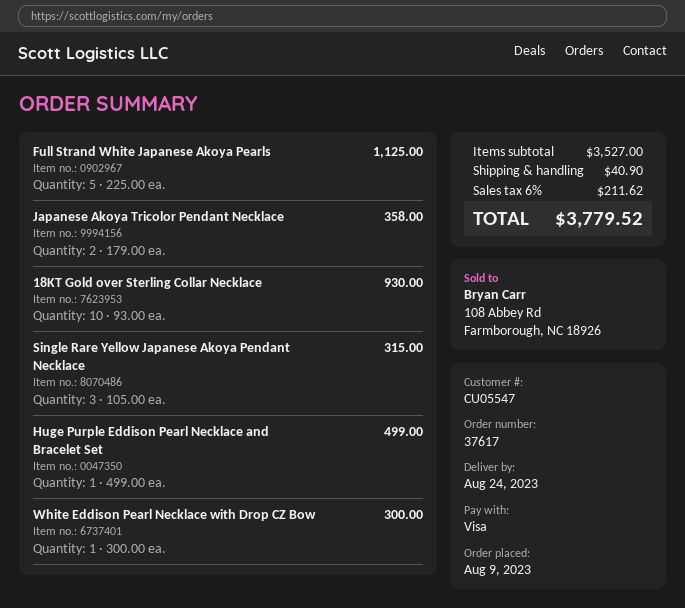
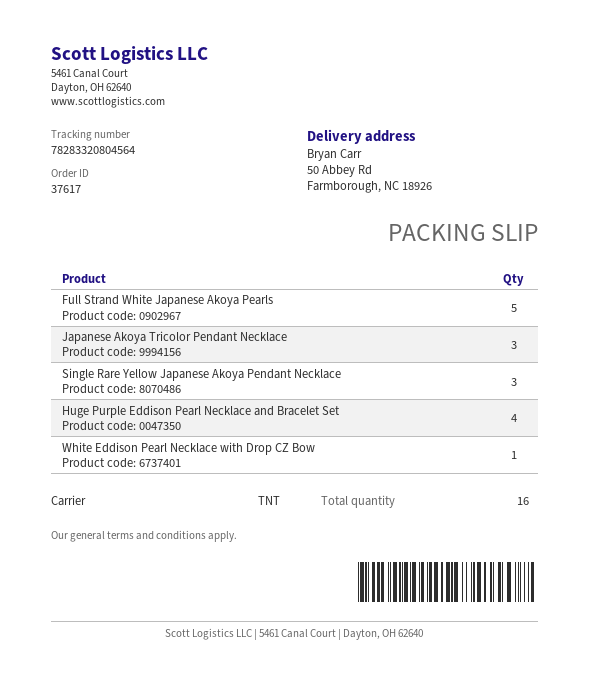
Japanese Akoya Tricolor Pendant Necklace: 2 -> 3
18KT Gold over Sterling Collar Necklace: 10 -> none
Huge Purple Eddison Pearl Necklace and Bracelet Set: 1 -> 4

